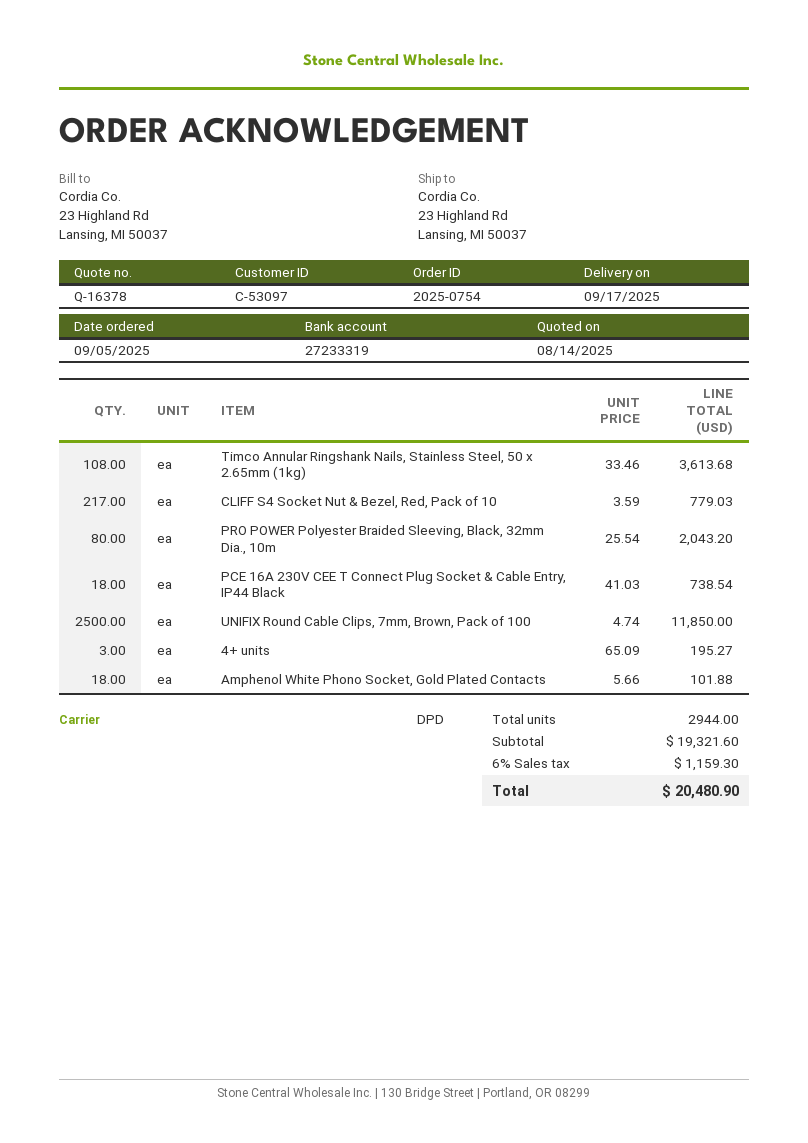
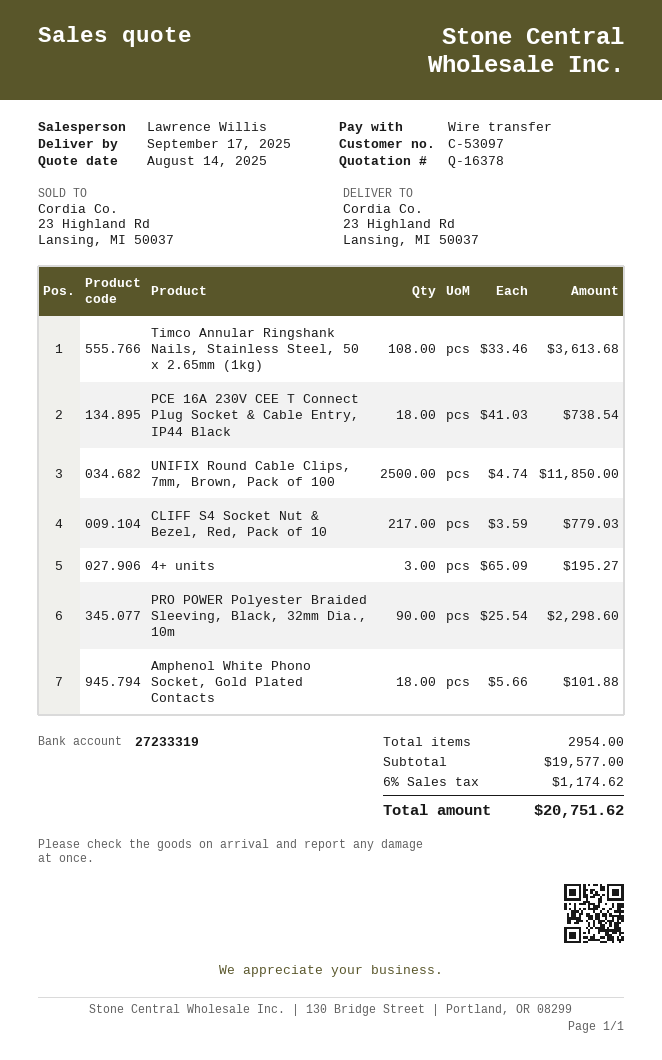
PRO POWER Polyester Braided Sleeving, Black, 32mm Dia., 10m: 80 x 25.54 = 2043.20 -> 90 x 25.54 = 2298.60
total quantity: 2944 -> 2954
subtotal: 19321.60 -> 19577.00
tax: 6% = 1159.30 -> 6% = 1174.62
total: 20480.90 -> 20751.62

